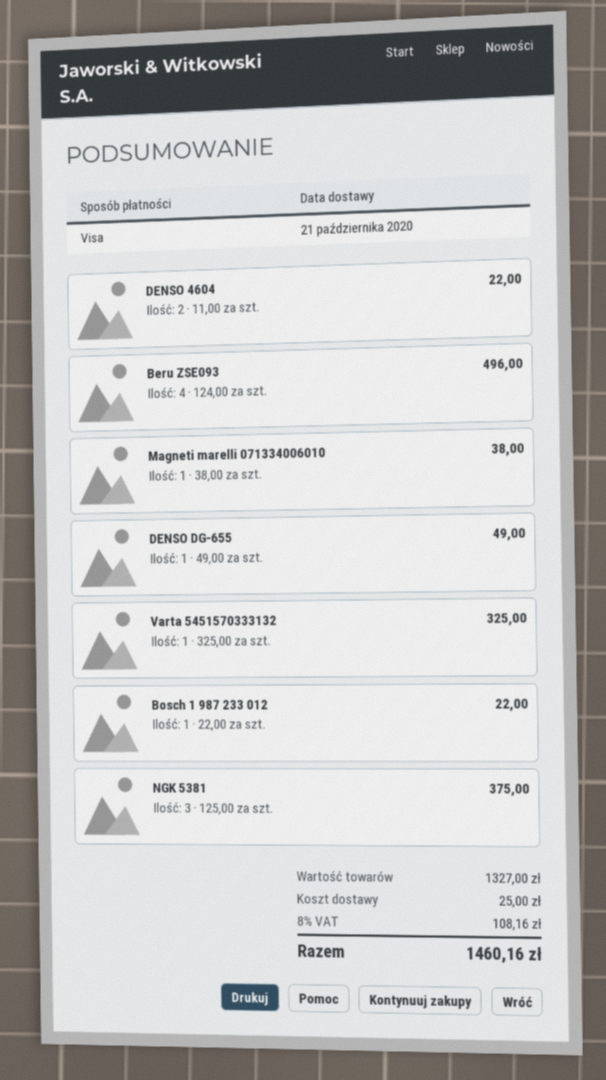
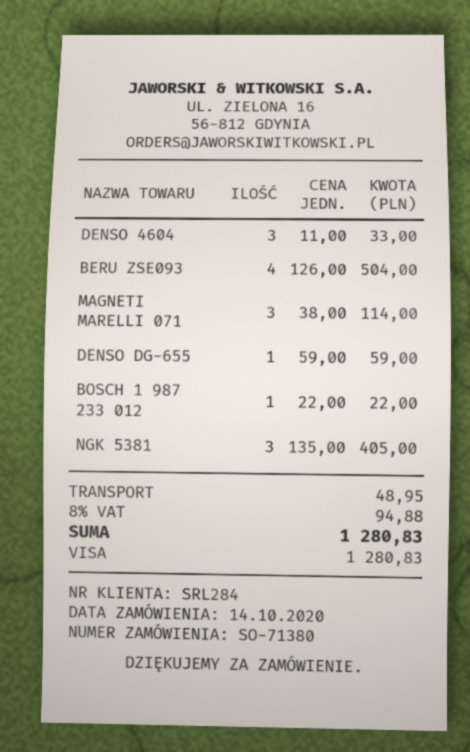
DENSO 4604: 2 x 11.00 = 22.00 -> 3 x 11.00 = 33.00
Beru ZSE093: 4 x 124.00 = 496.00 -> 4 x 126.00 = 504.00
Magneti marelli 071334006010: 1 x 38.00 = 38.00 -> 3 x 38.00 = 114.00
DENSO DG-655: 1 x 49.00 = 49.00 -> 1 x 59.00 = 59.00
Varta 5451570333132: 1 x 325.00 = 325.00 -> none
NGK 5381: 3 x 125.00 = 375.00 -> 3 x 135.00 = 405.00
shipping: 25.00 -> 48.95
tax: 8% = 108.16 -> 8% = 94.88
total: 1460.16 -> 1280.83

